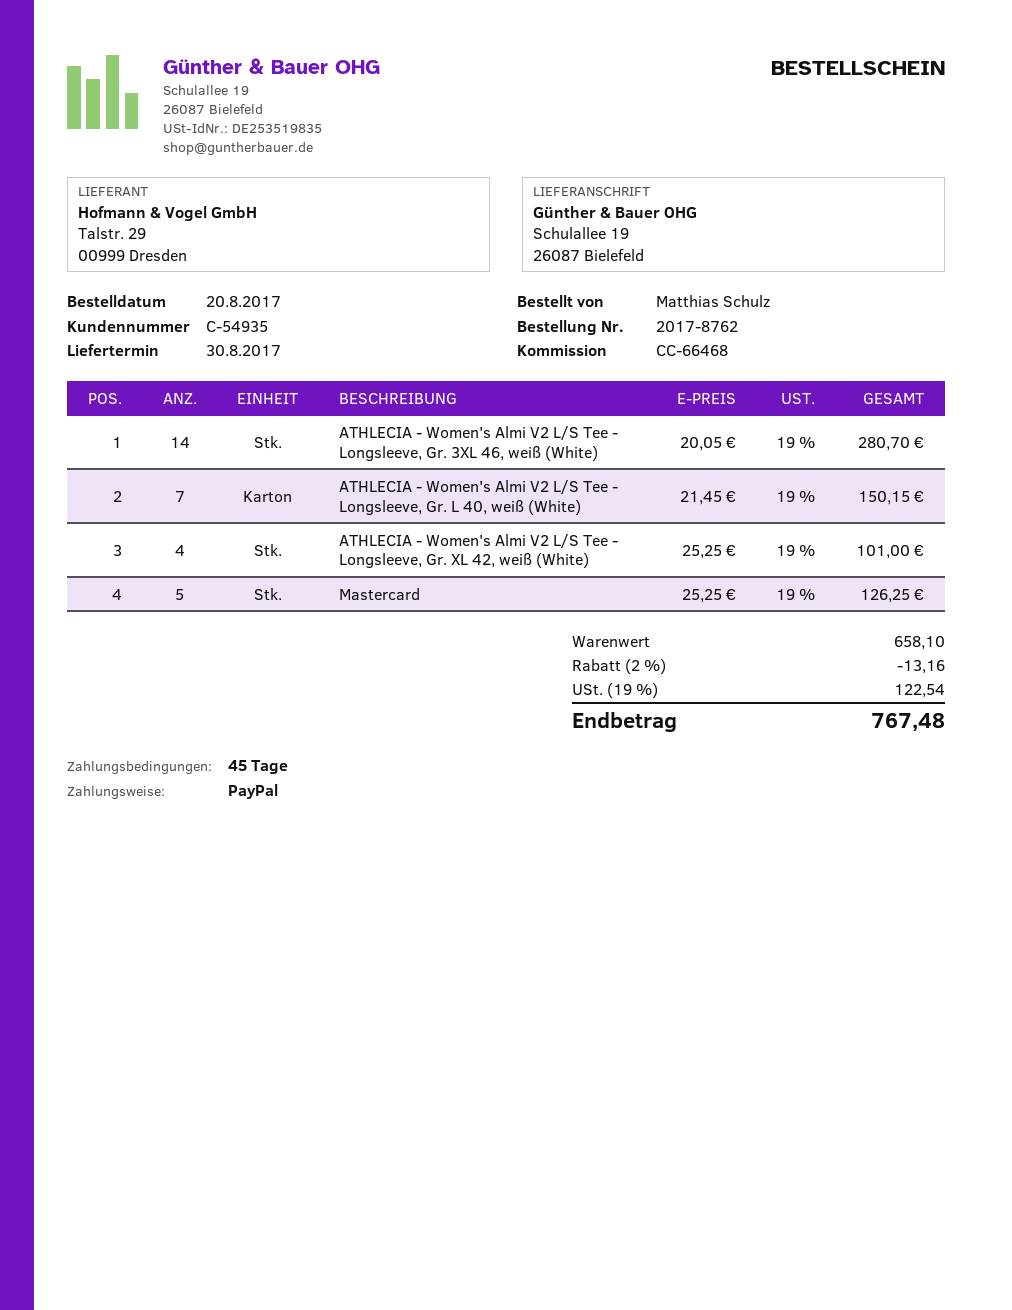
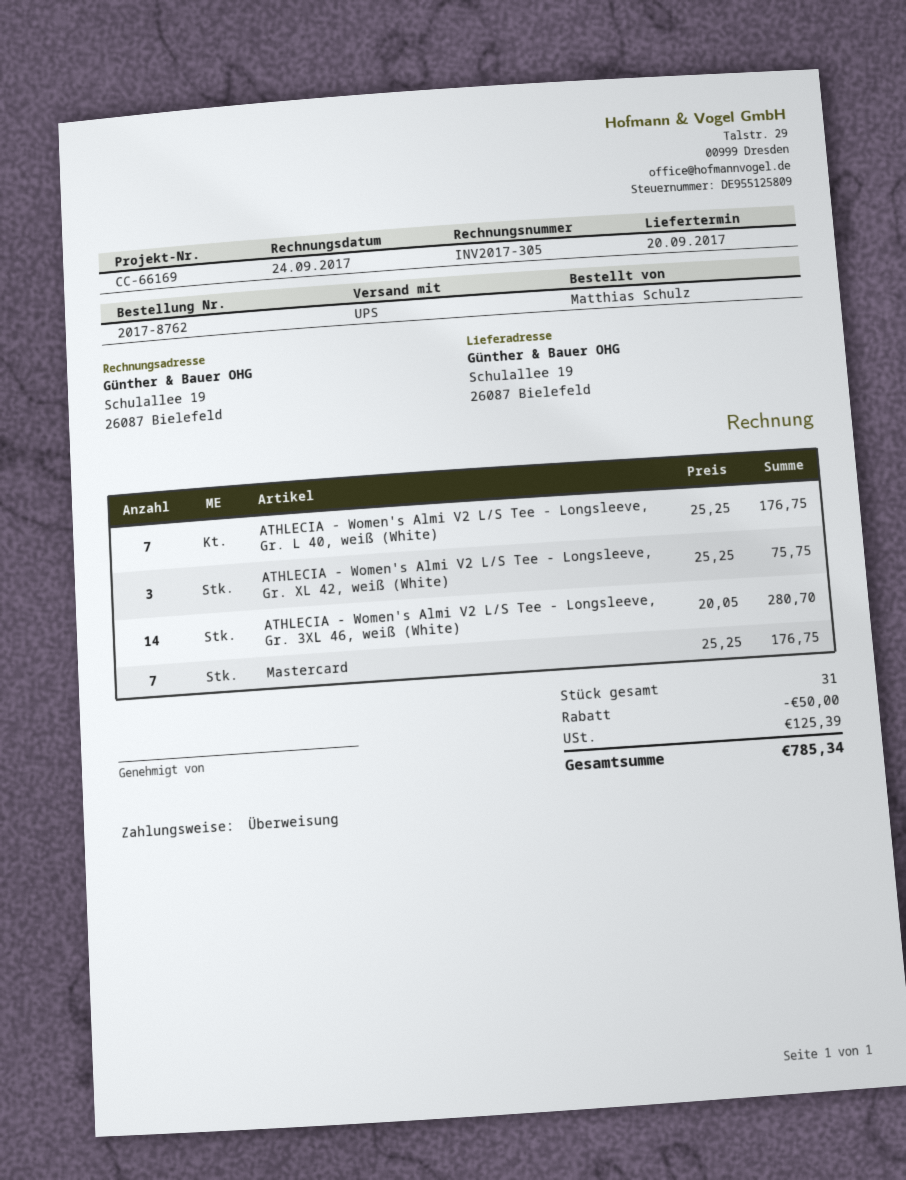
delivery date: 2017-08-30 -> 2017-09-20
reference: CC-66468 -> CC-66169
payment method: PayPal -> bank transfer
ATHLECIA - Women's Almi V2 L/S Tee - Longsleeve, Gr. L 40, weiß (White): 7 x 21.45 = 150.15 -> 7 x 25.25 = 176.75
ATHLECIA - Women's Almi V2 L/S Tee - Longsleeve, Gr. XL 42, weiß (White): 4 x 25.25 = 101.00 -> 3 x 25.25 = 75.75
Mastercard: 5 x 25.25 = 126.25 -> 7 x 25.25 = 176.75
discount: 13.16 -> 50.00
tax: 122.54 -> 125.39
total: 767.48 -> 785.34

